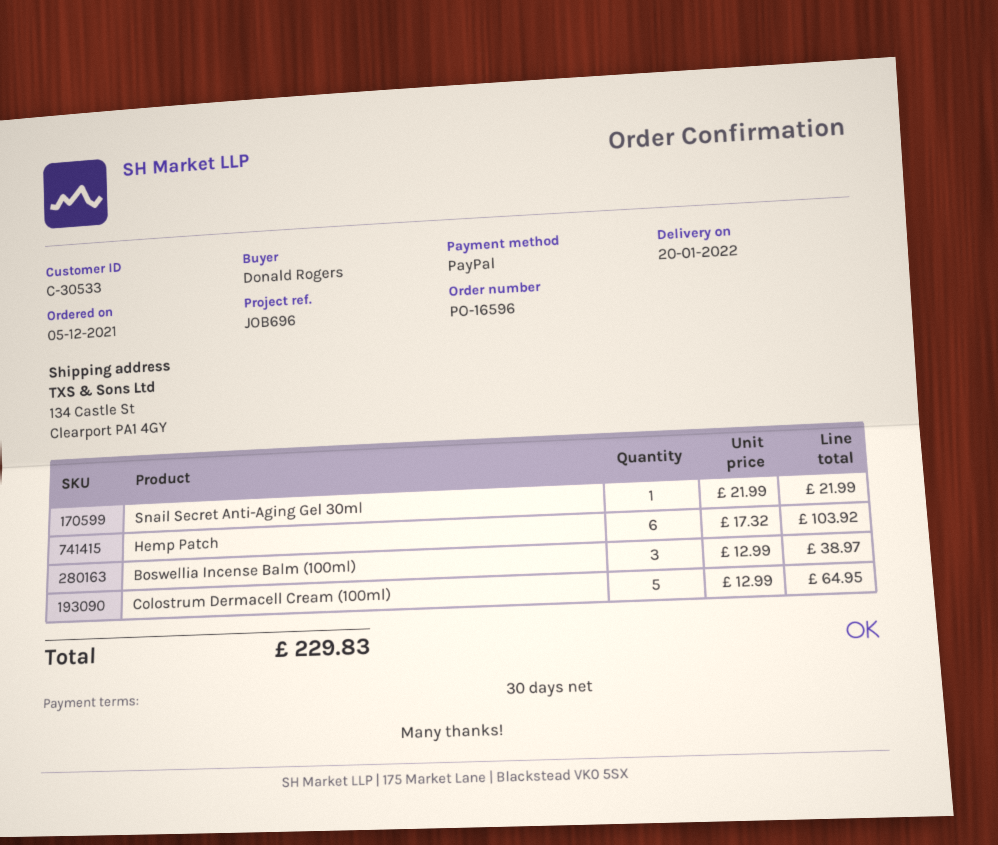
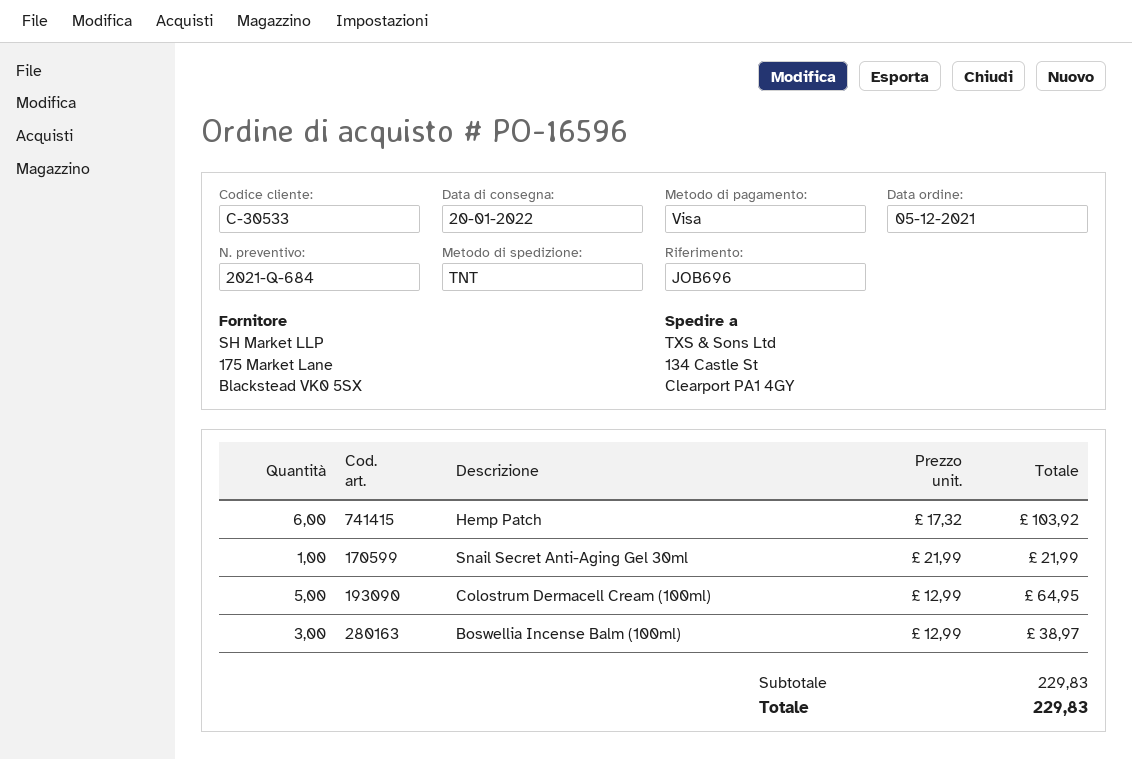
payment method: PayPal -> Visa

